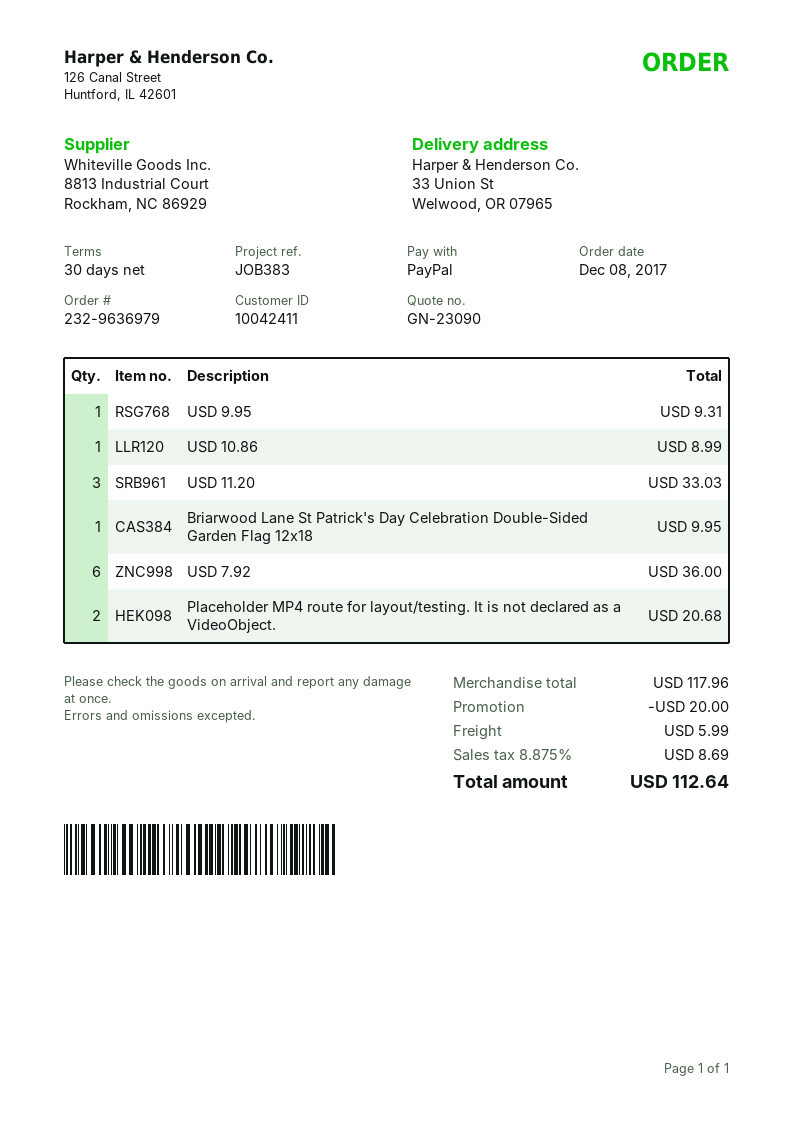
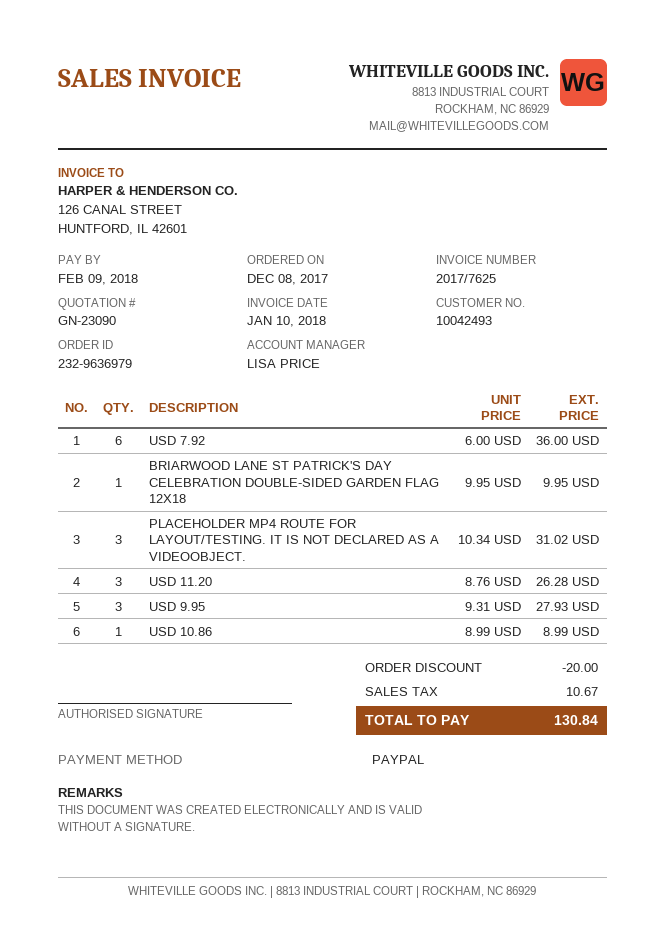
customer number: 10042411 -> 10042493
USD 9.95: 1 for 9.31 -> 3 for 27.93
USD 11.20: 3 for 33.03 -> 3 for 26.28
Placeholder MP4 route for layout/testing. It is not declared as a VideoObject.: 2 for 20.68 -> 3 for 31.02
shipping: 5.99 -> none
tax: 8.69 -> 10.67
total: 112.64 -> 130.84

